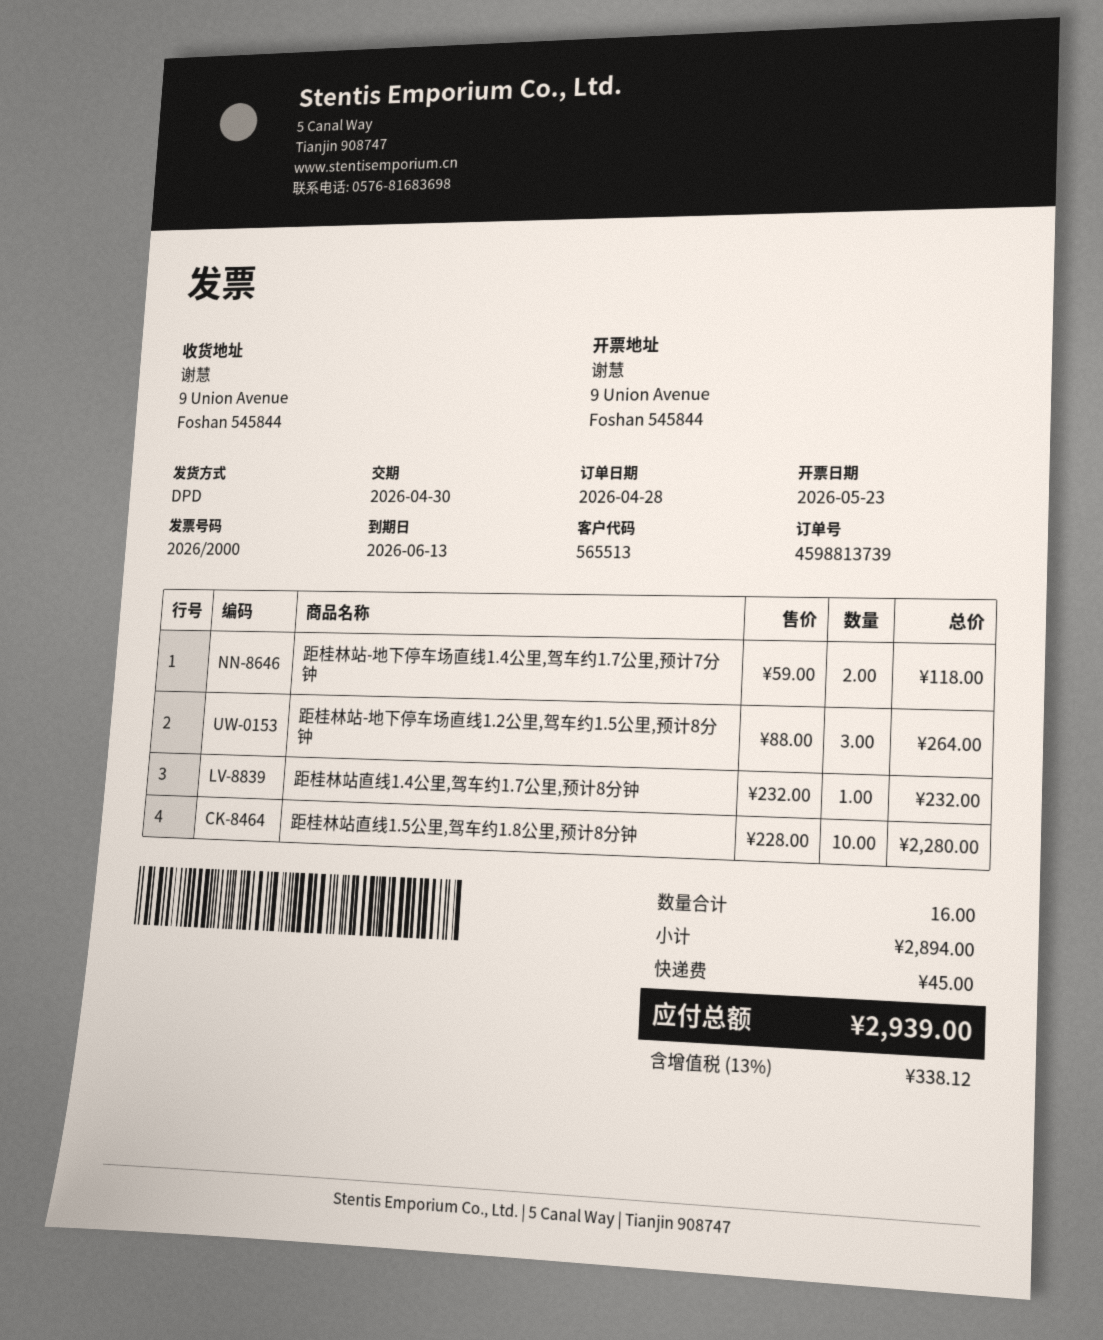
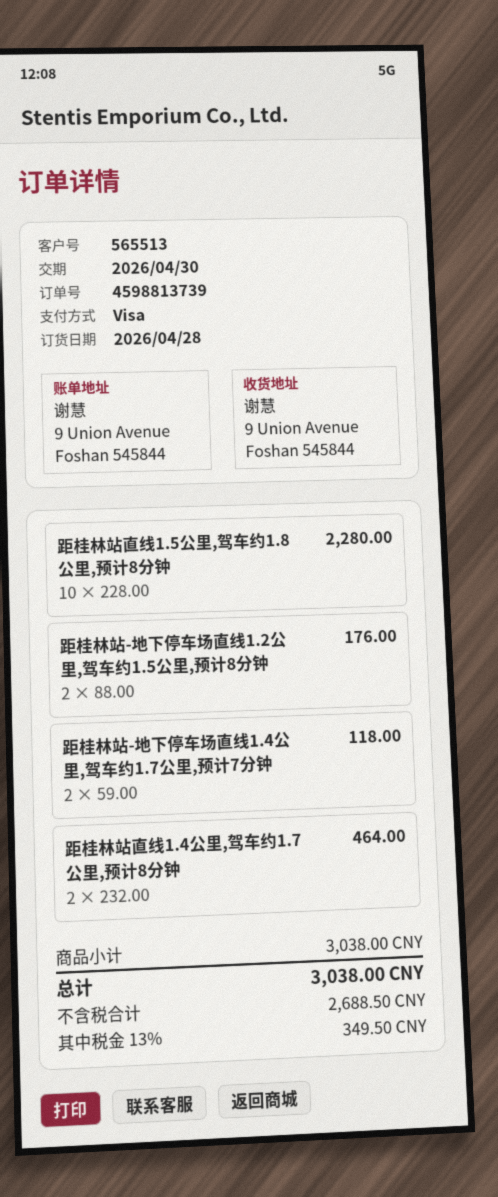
距桂林站-地下停车场直线1.2公里,驾车约1.5公里,预计8分钟: 3 x 88.00 = 264.00 -> 2 x 88.00 = 176.00
距桂林站直线1.4公里,驾车约1.7公里,预计8分钟: 1 x 232.00 = 232.00 -> 2 x 232.00 = 464.00
subtotal: 2894.00 -> 3038.00
shipping: 45.00 -> none
tax: 13% = 338.12 -> 13% = 349.50
total: 2939.00 -> 3038.00

